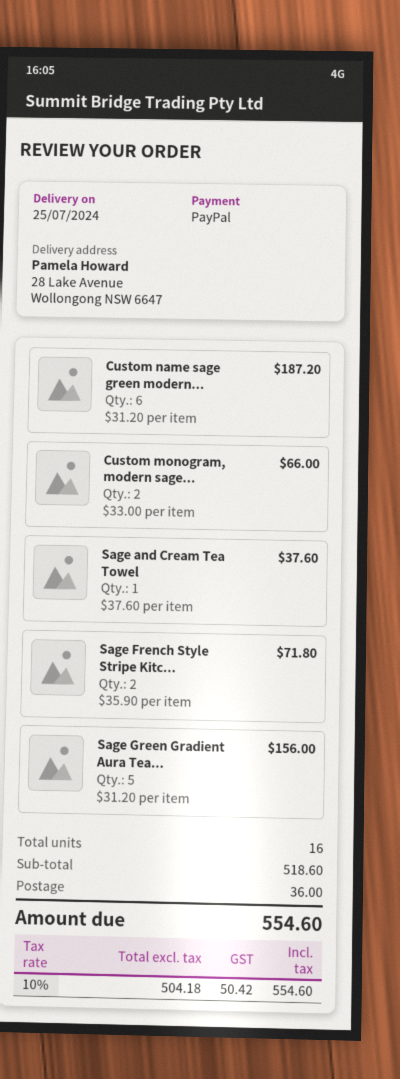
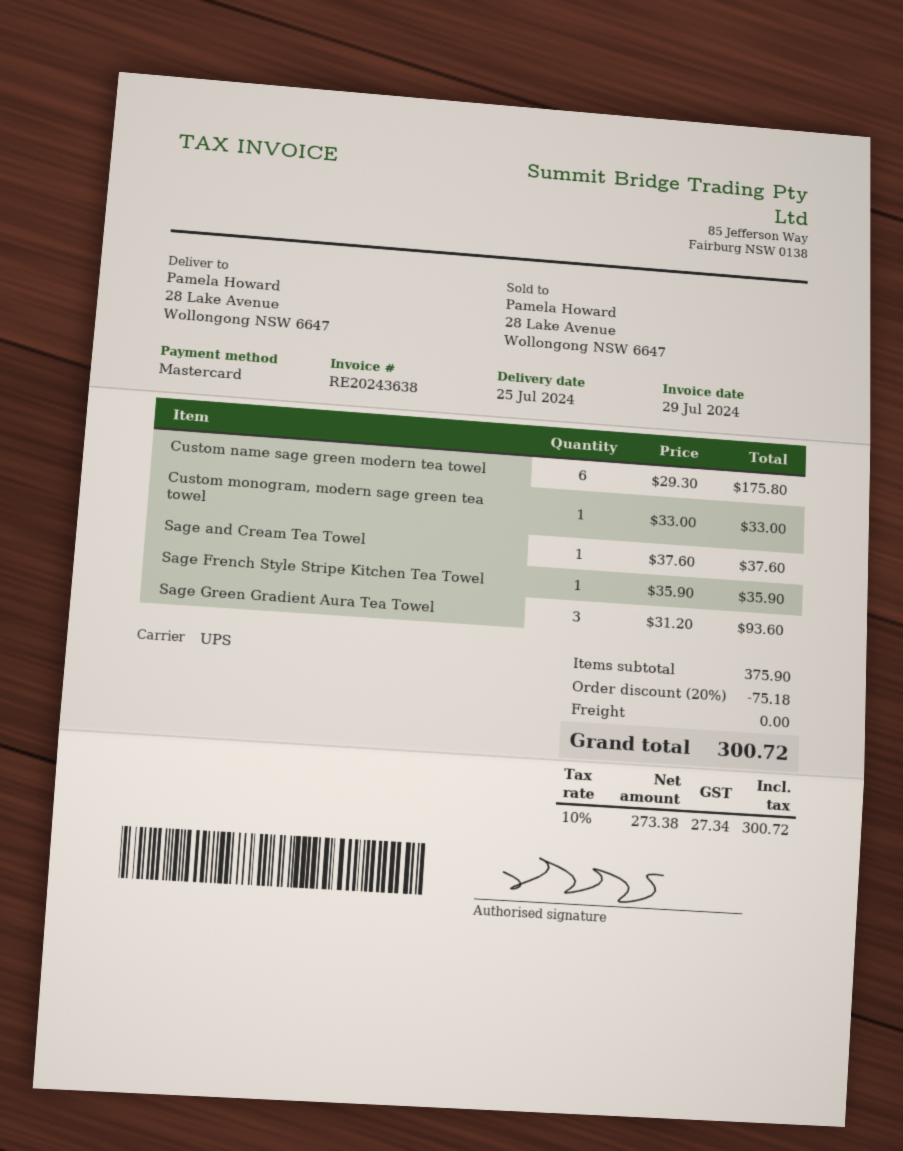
payment method: PayPal -> Mastercard
Custom name sage green modern...: 6 x 31.20 = 187.20 -> 6 x 29.30 = 175.80
Custom monogram, modern sage...: 2 x 33.00 = 66.00 -> 1 x 33.00 = 33.00
Sage French Style Stripe Kitc...: 2 x 35.90 = 71.80 -> 1 x 35.90 = 35.90
Sage Green Gradient Aura Tea...: 5 x 31.20 = 156.00 -> 3 x 31.20 = 93.60
subtotal: 518.60 -> 375.90
discount: none -> 20% = 75.18
shipping: 36.00 -> 0.00
net: 504.18 -> 273.38
tax: 10% = 50.42 -> 10% = 27.34
total: 554.60 -> 300.72

